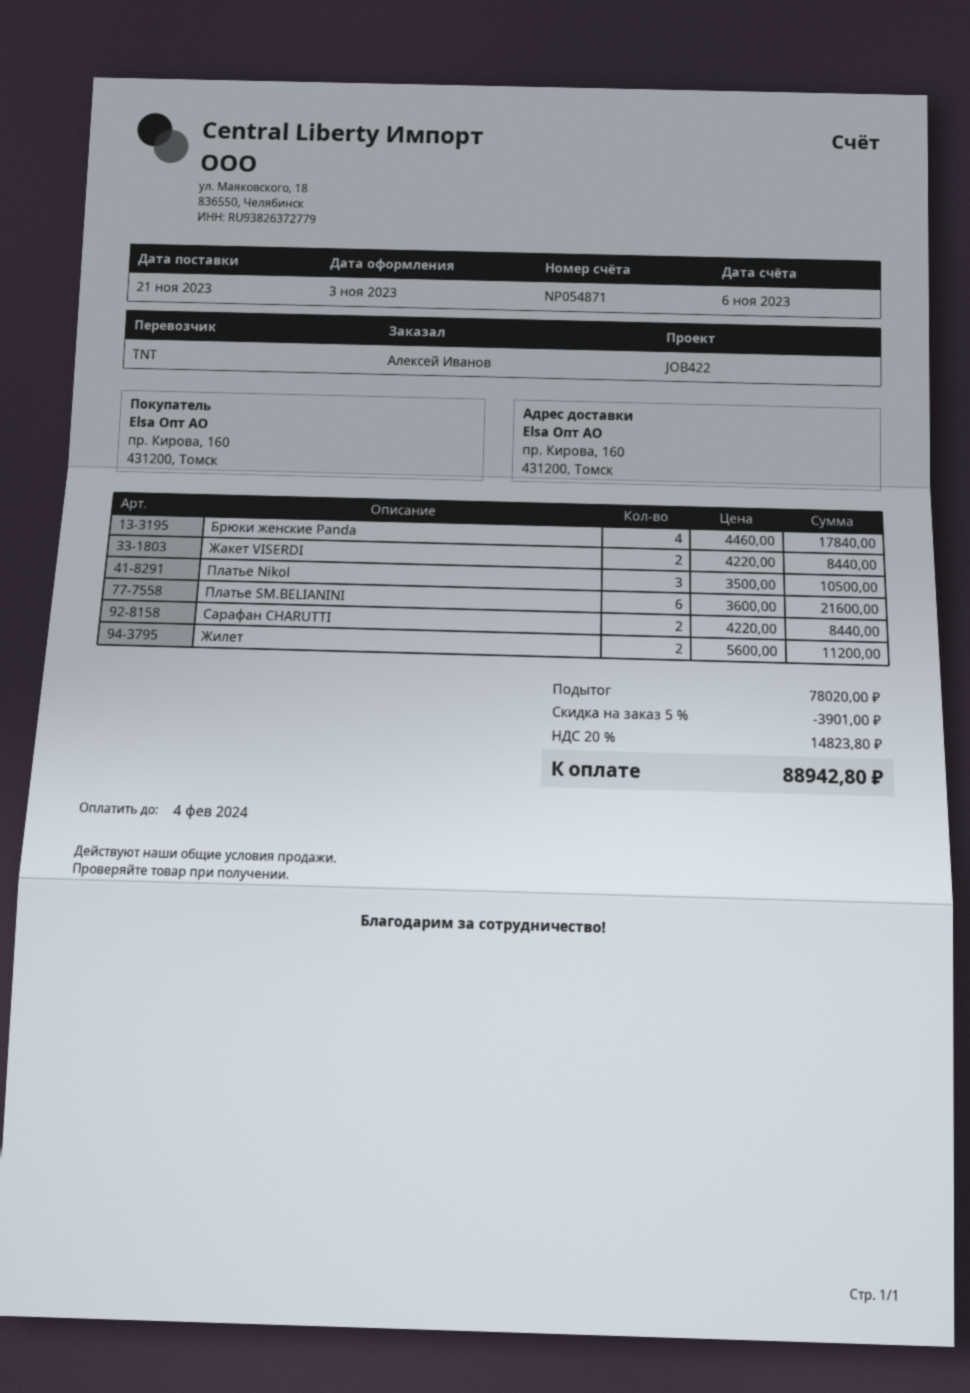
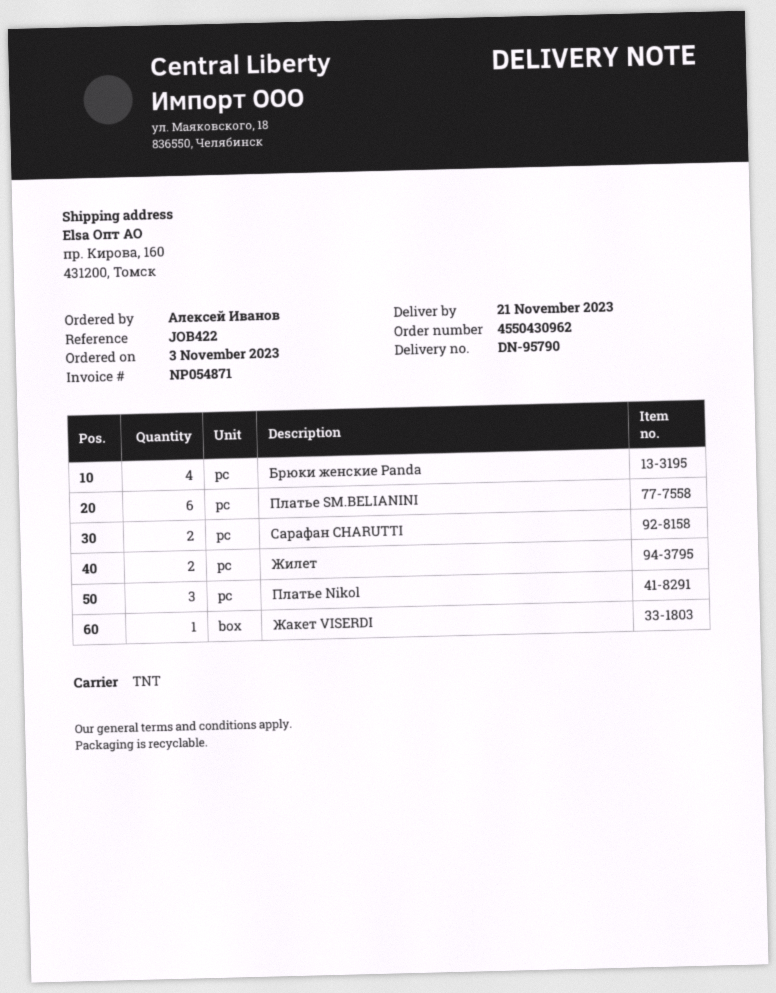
Жакет VISERDI: 2 -> 1

